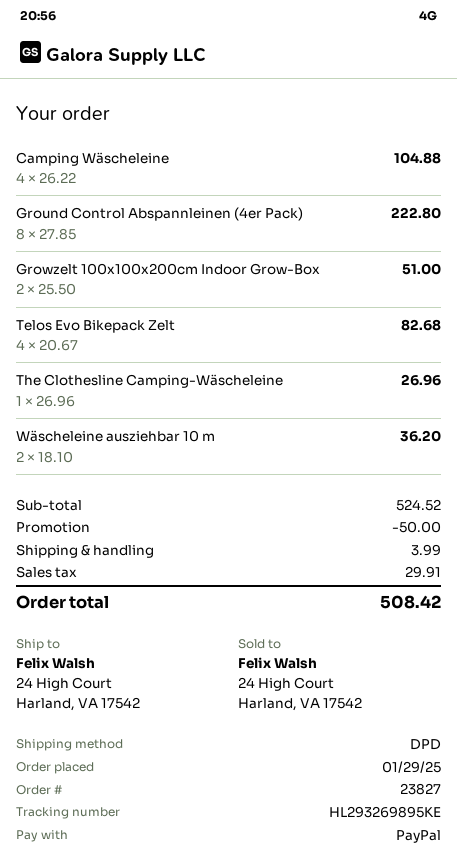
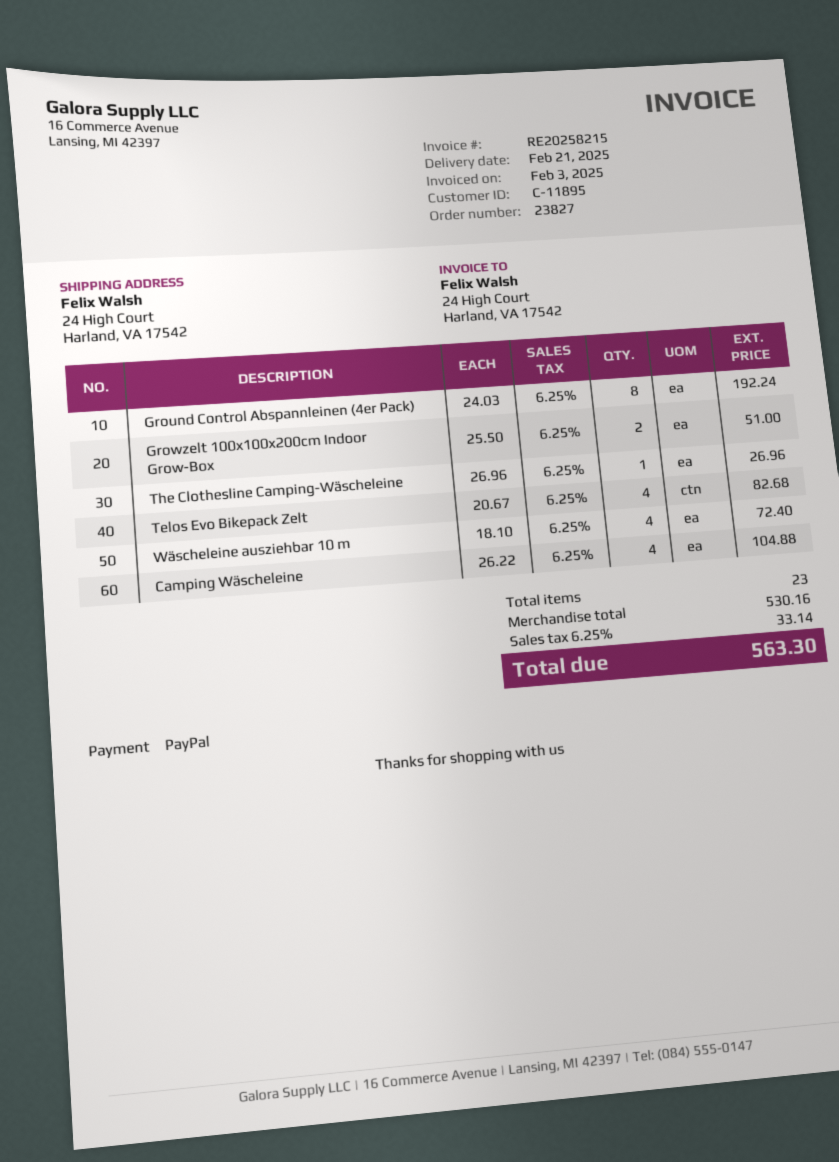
Ground Control Abspannleinen (4er Pack): 8 x 27.85 = 222.80 -> 8 x 24.03 = 192.24
Wäscheleine ausziehbar 10 m: 2 x 18.10 = 36.20 -> 4 x 18.10 = 72.40
subtotal: 524.52 -> 530.16
discount: 50.00 -> none
shipping: 3.99 -> none
tax: 29.91 -> 33.14
total: 508.42 -> 563.30

